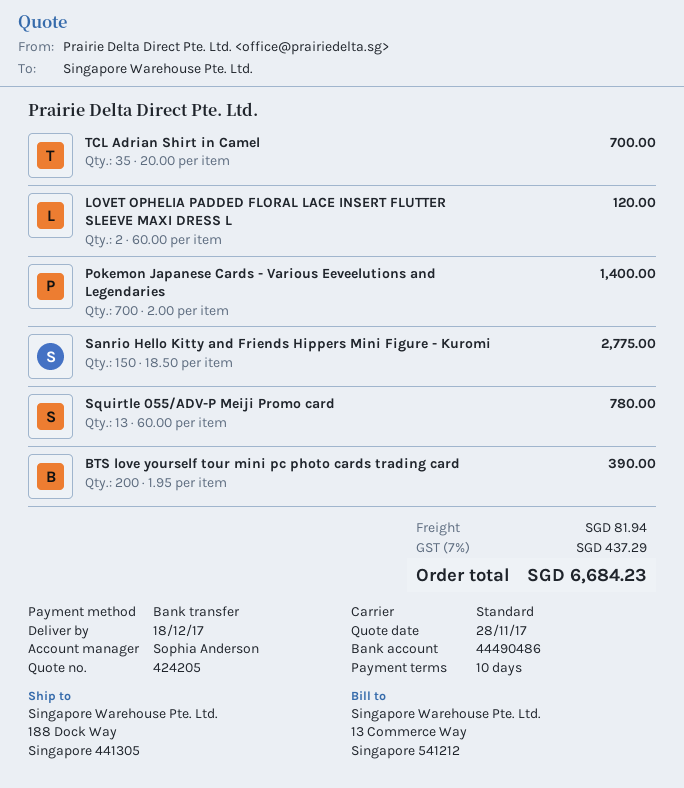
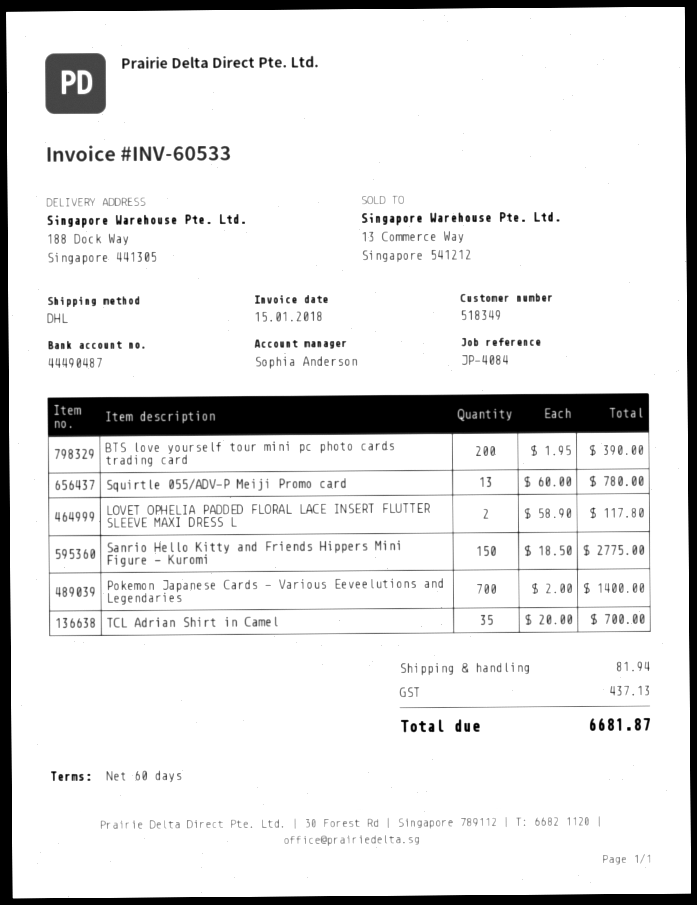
payment terms: 10 days -> 60 days
bank account: 44490486 -> 44490487
shipping method: standard -> DHL
LOVET OPHELIA PADDED FLORAL LACE INSERT FLUTTER SLEEVE MAXI DRESS L: 2 x 60.00 = 120.00 -> 2 x 58.90 = 117.80
tax: 437.29 -> 437.13
total: 6684.23 -> 6681.87

